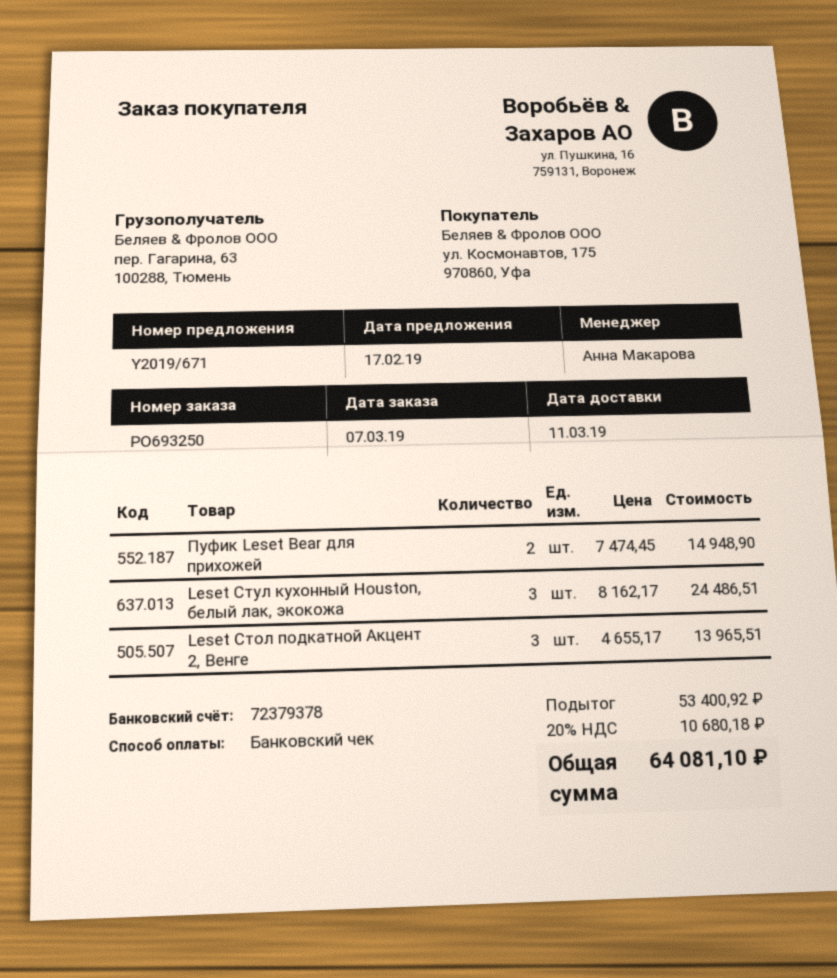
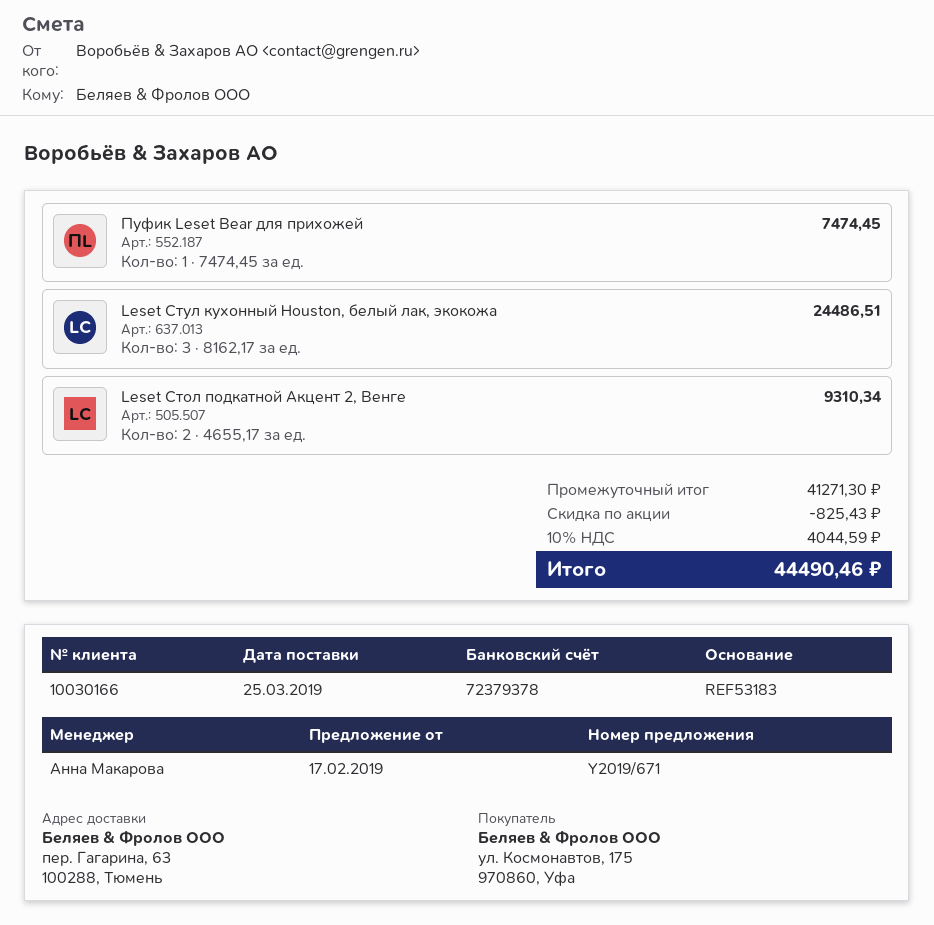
delivery date: 2019-03-11 -> 2019-03-25
Пуфик Leset Bear для прихожей: 2 x 7474.45 = 14948.90 -> 1 x 7474.45 = 7474.45
Leset Стол подкатной Акцент 2, Венге: 3 x 4655.17 = 13965.51 -> 2 x 4655.17 = 9310.34
subtotal: 53400.92 -> 41271.30
discount: none -> 825.43
tax: 20% = 10680.18 -> 10% = 4044.59
total: 64081.10 -> 44490.46

